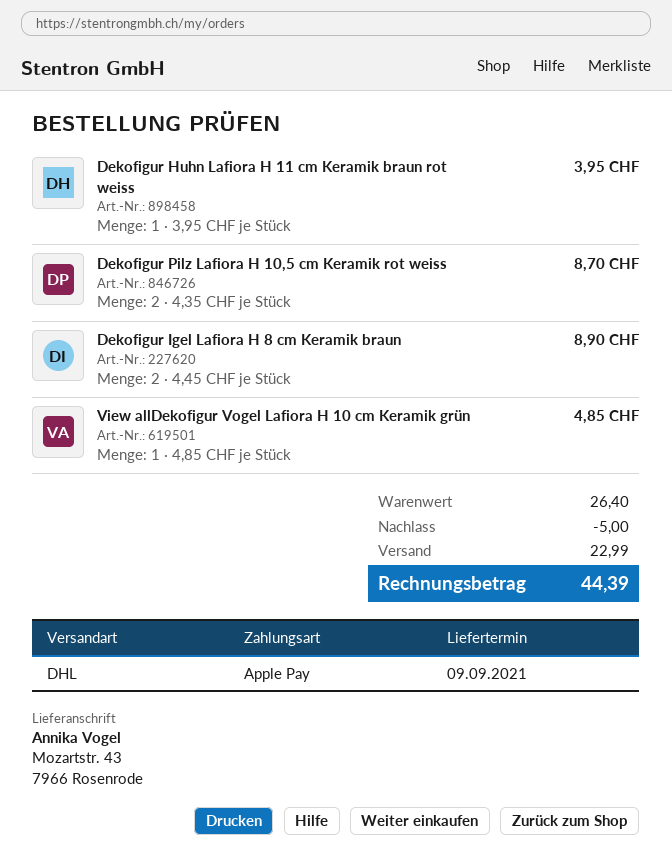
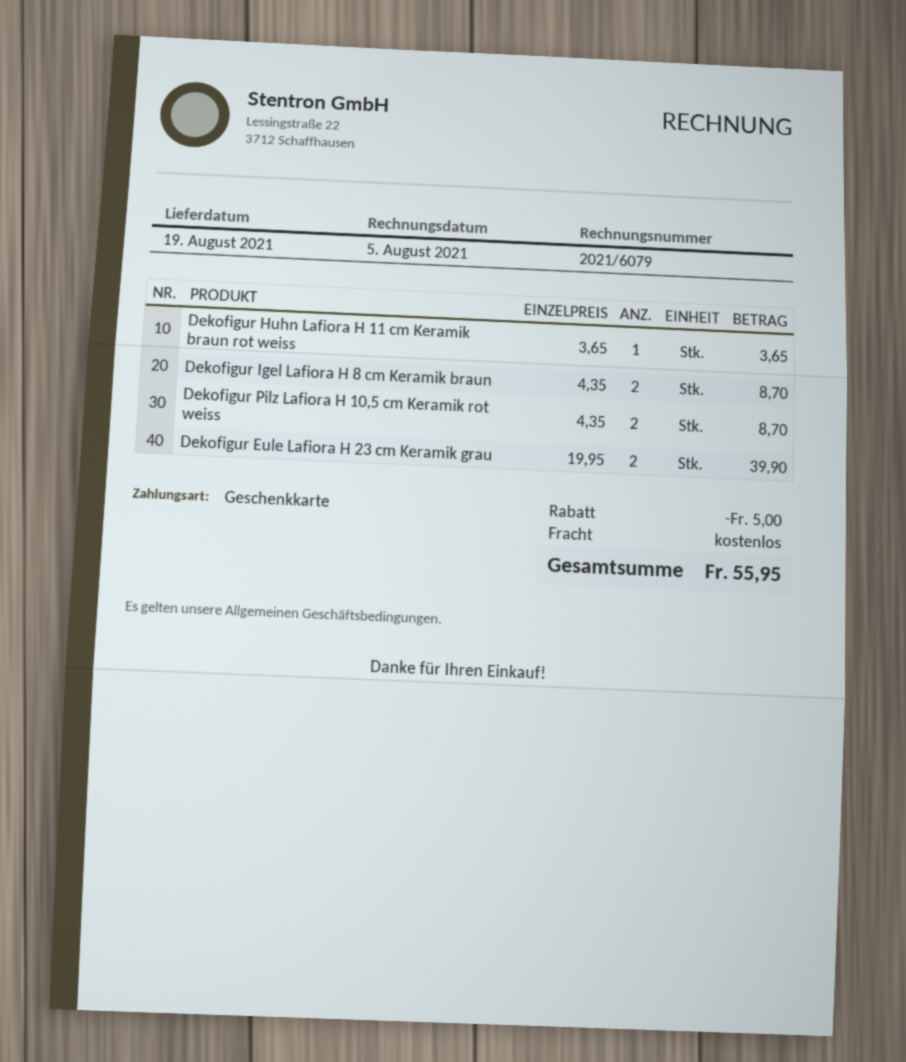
delivery date: 2021-09-09 -> 2021-08-19
payment method: Apple Pay -> gift card
Dekofigur Huhn Lafiora H 11 cm Keramik braun rot weiss: 1 x 3.95 = 3.95 -> 1 x 3.65 = 3.65
Dekofigur Igel Lafiora H 8 cm Keramik braun: 2 x 4.45 = 8.90 -> 2 x 4.35 = 8.70
View allDekofigur Vogel Lafiora H 10 cm Keramik grün: 1 x 4.85 = 4.85 -> none
Dekofigur Eule Lafiora H 23 cm Keramik grau: none -> 2 x 19.95 = 39.90
shipping: 22.99 -> 0.00
total: 44.39 -> 55.95

